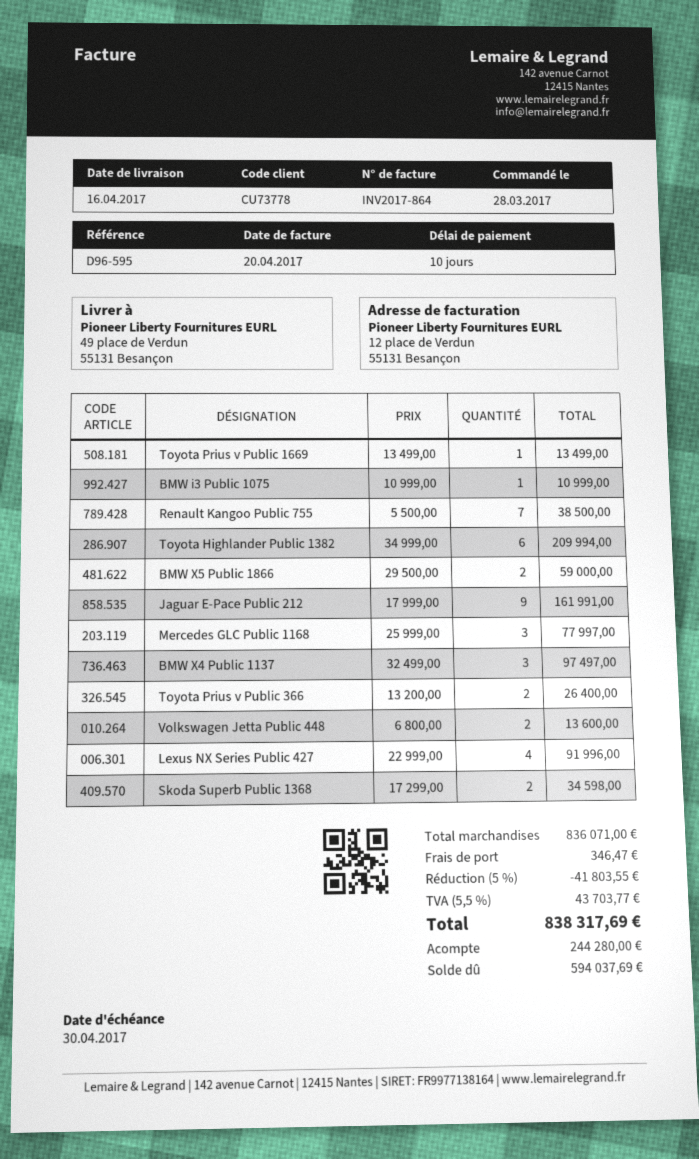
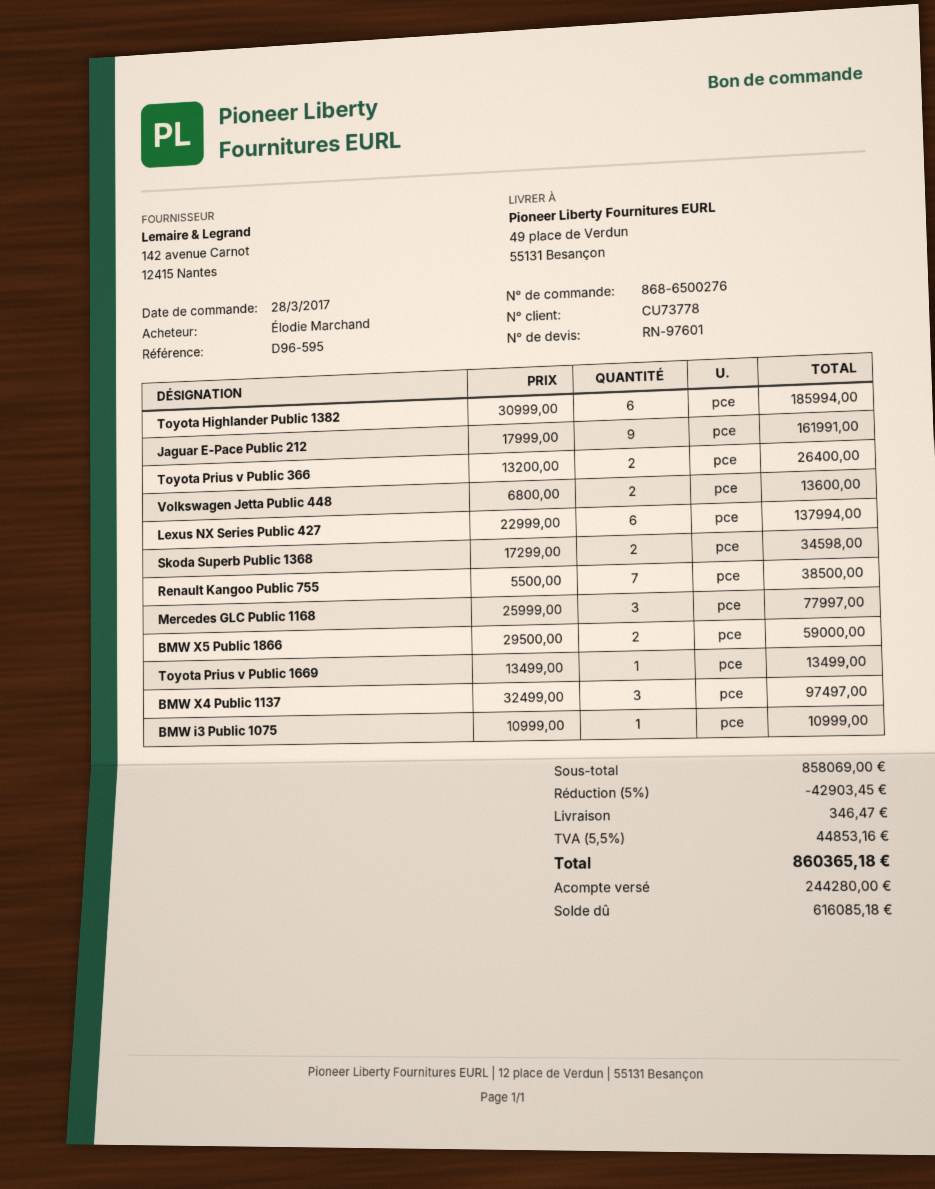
Toyota Highlander Public 1382: 6 x 34999.00 = 209994.00 -> 6 x 30999.00 = 185994.00
Lexus NX Series Public 427: 4 x 22999.00 = 91996.00 -> 6 x 22999.00 = 137994.00
subtotal: 836071.00 -> 858069.00
discount: 5% = 41803.55 -> 5% = 42903.45
tax: 5.5% = 43703.77 -> 5.5% = 44853.16
total: 838317.69 -> 860365.18
balance: 594037.69 -> 616085.18

